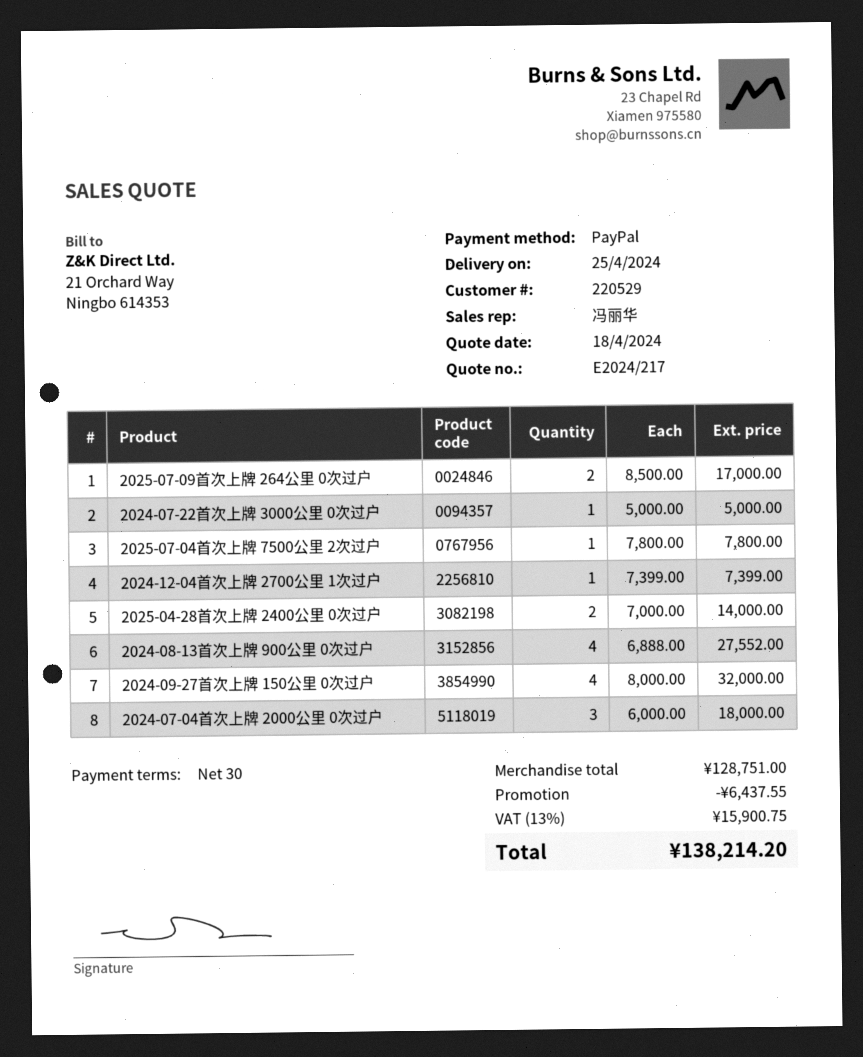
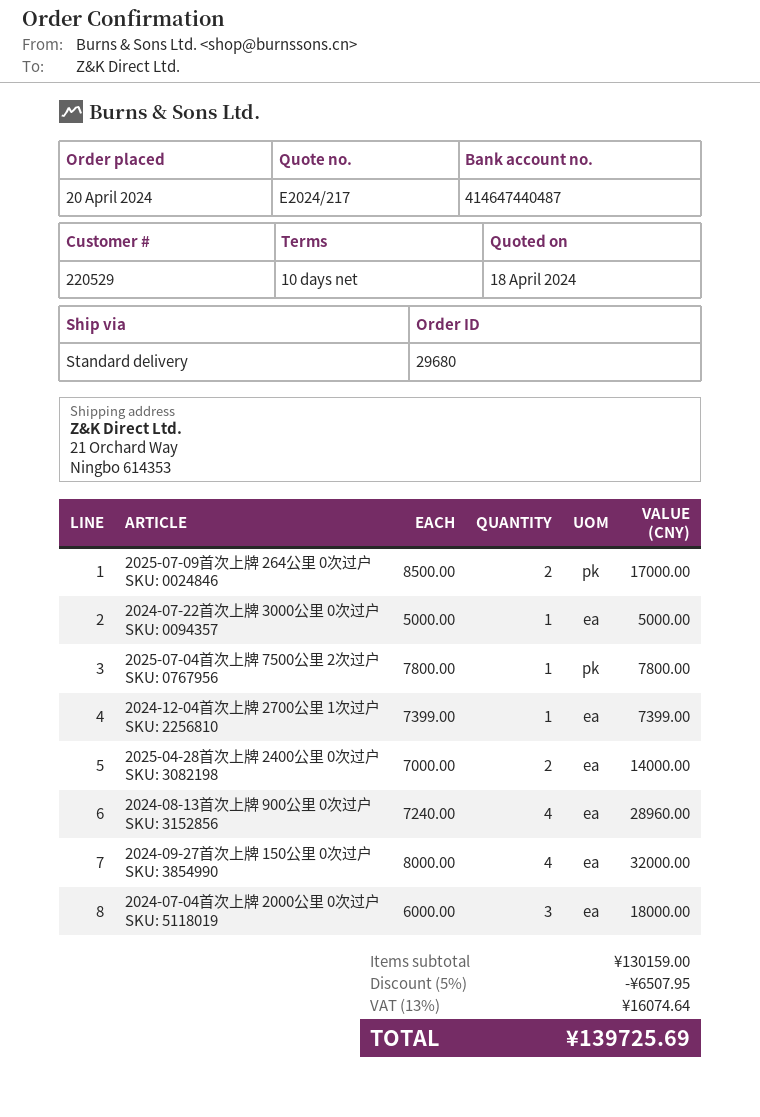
payment terms: 30 days -> 10 days
2024-08-13首次上牌 900公里 0次过户: 4 x 6888.00 = 27552.00 -> 4 x 7240.00 = 28960.00
subtotal: 128751.00 -> 130159.00
discount: 6437.55 -> 6507.95
tax: 13% = 15900.75 -> 13% = 16074.64
total: 138214.20 -> 139725.69

